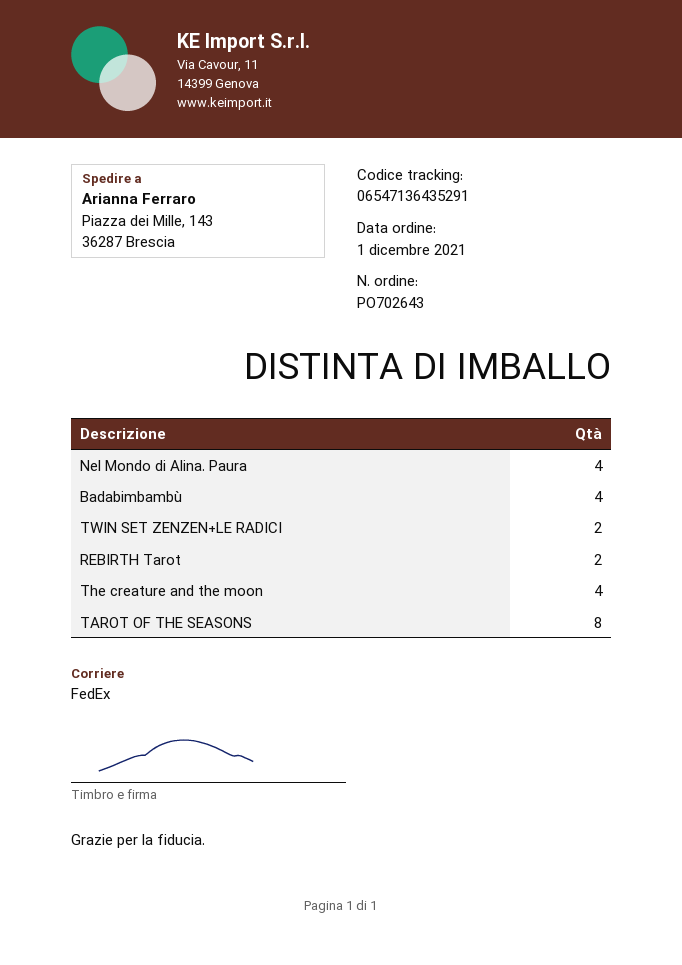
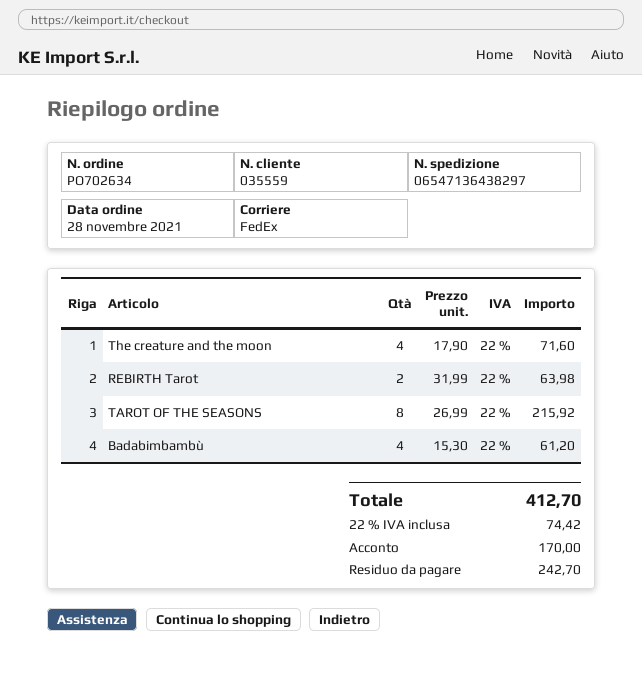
order number: PO702643 -> PO702634
order date: 2021-12-01 -> 2021-11-28
tracking number: 06547136435291 -> 06547136438297
Nel Mondo di Alina. Paura: 4 -> none
TWIN SET ZENZEN+LE RADICI: 2 -> none

